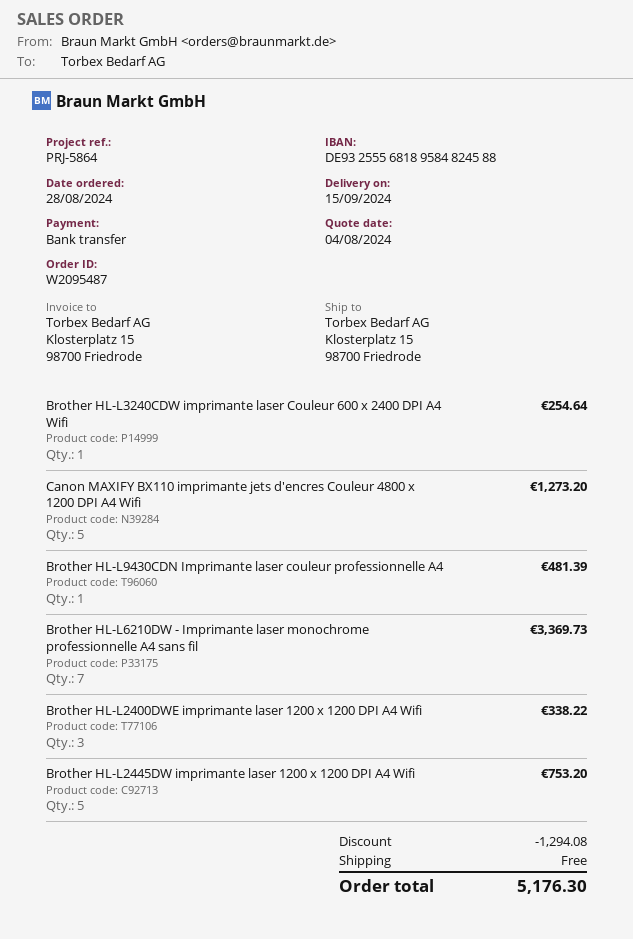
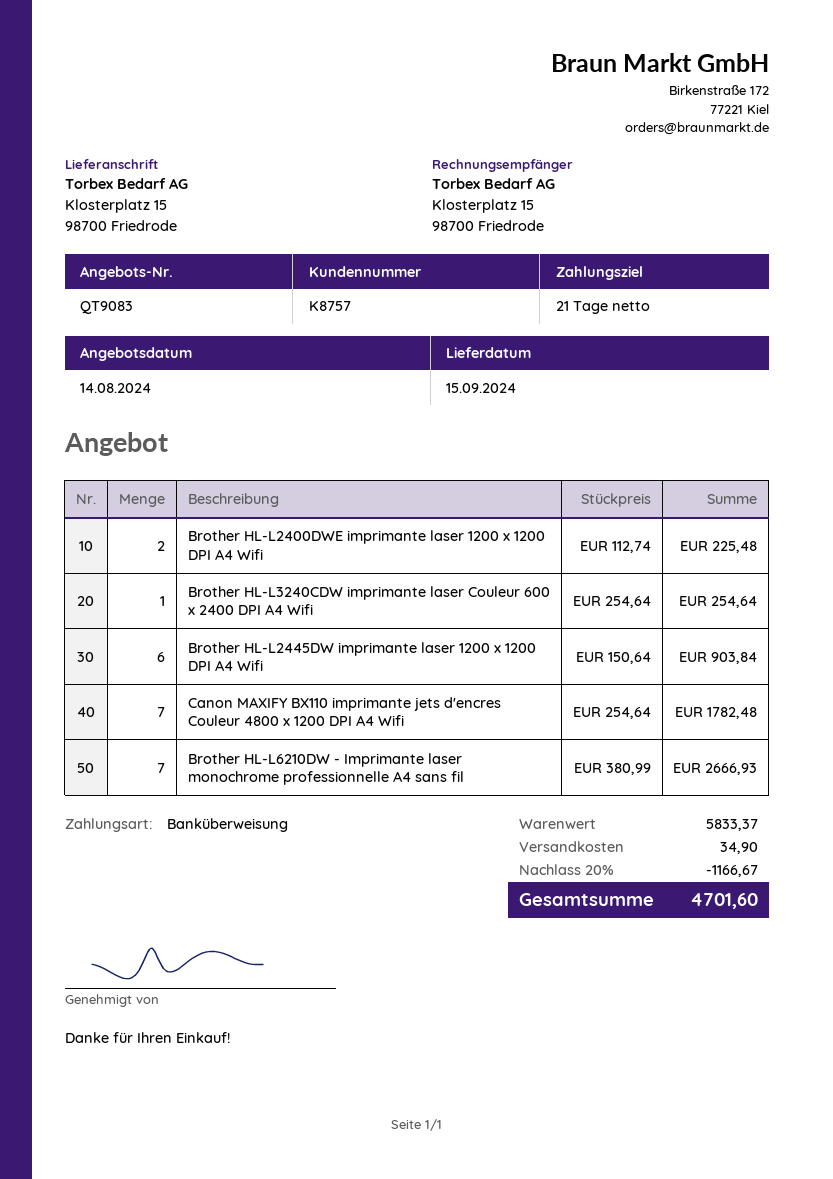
quote date: 2024-08-04 -> 2024-08-14
Canon MAXIFY BX110 imprimante jets d'encres Couleur 4800 x 1200 DPI A4 Wifi: 5 for 1273.20 -> 7 for 1782.48
Brother HL-L9430CDN Imprimante laser couleur professionnelle A4: 1 for 481.39 -> none
Brother HL-L6210DW - Imprimante laser monochrome professionnelle A4 sans fil: 7 for 3369.73 -> 7 for 2666.93
Brother HL-L2400DWE imprimante laser 1200 x 1200 DPI A4 Wifi: 3 for 338.22 -> 2 for 225.48
Brother HL-L2445DW imprimante laser 1200 x 1200 DPI A4 Wifi: 5 for 753.20 -> 6 for 903.84
discount: 1294.08 -> 1166.67
shipping: 0.00 -> 34.90
total: 5176.30 -> 4701.60

